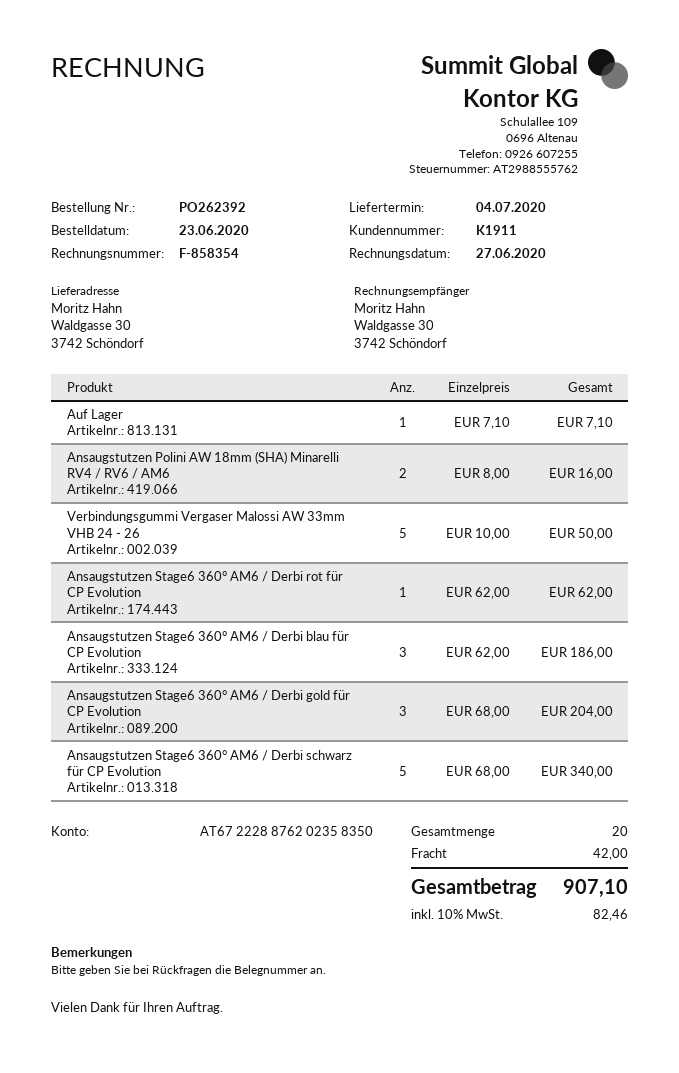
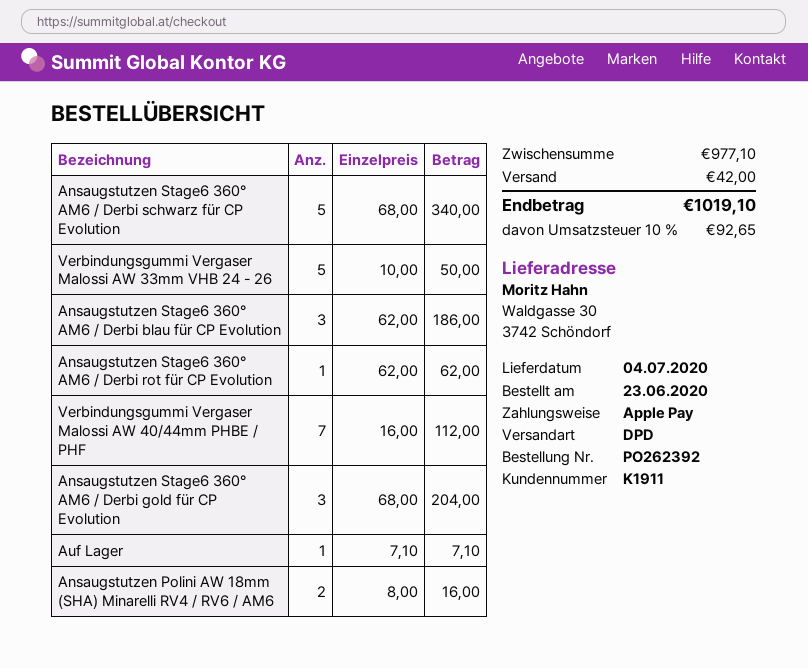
Verbindungsgummi Vergaser Malossi AW 40/44mm PHBE / PHF: none -> 7 x 16.00 = 112.00
tax: 10% = 82.46 -> 10% = 92.65
total: 907.10 -> 1019.10

